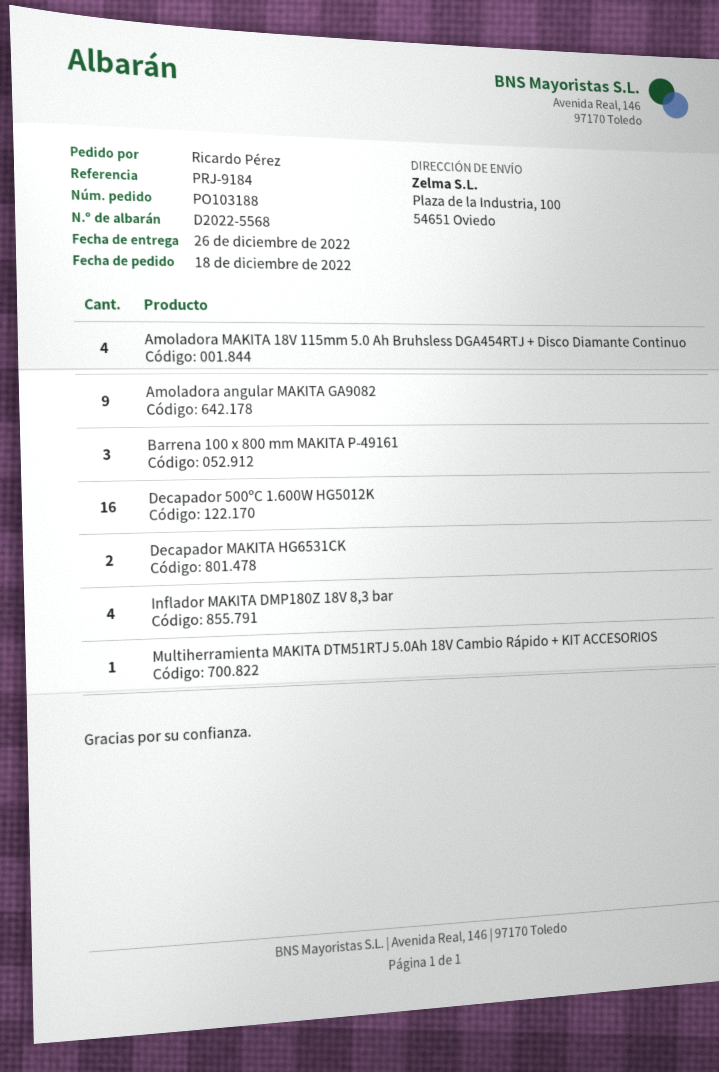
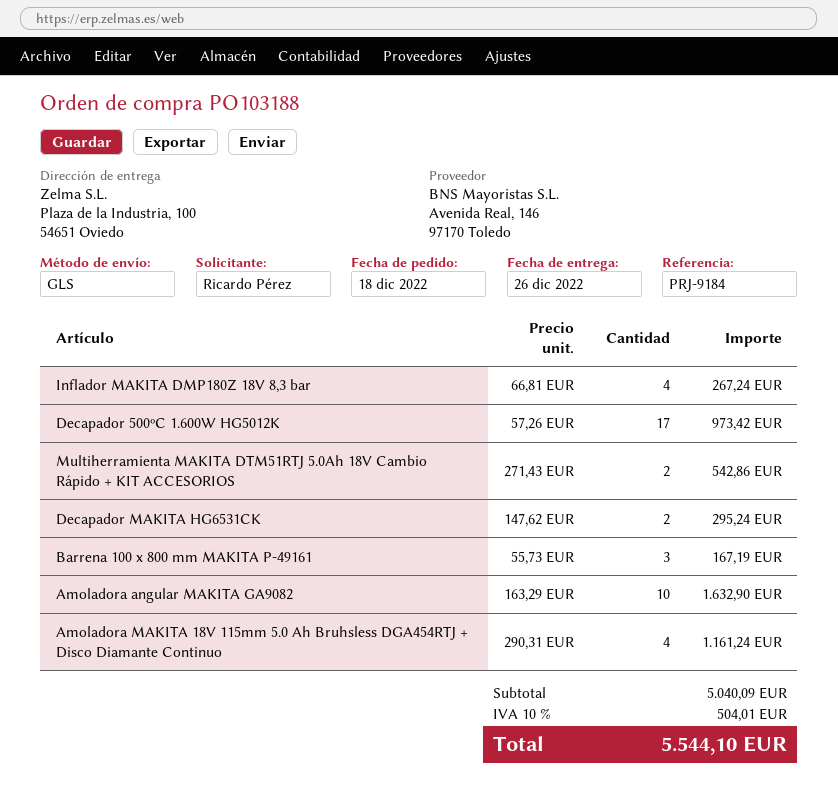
Amoladora angular MAKITA GA9082: 9 -> 10
Decapador 500ºC 1.600W HG5012K: 16 -> 17
Multiherramienta MAKITA DTM51RTJ 5.0Ah 18V Cambio Rápido + KIT ACCESORIOS: 1 -> 2

